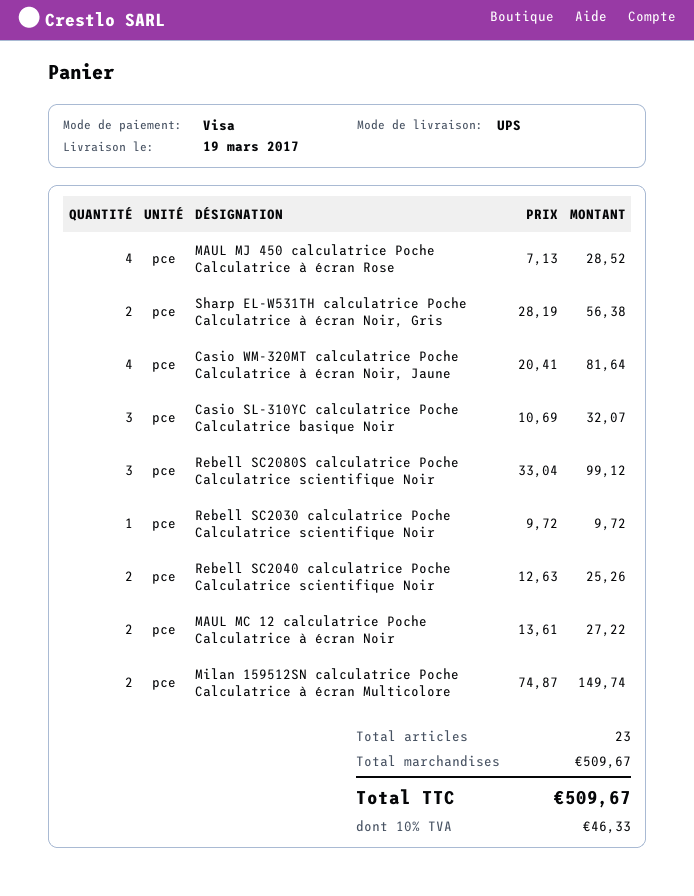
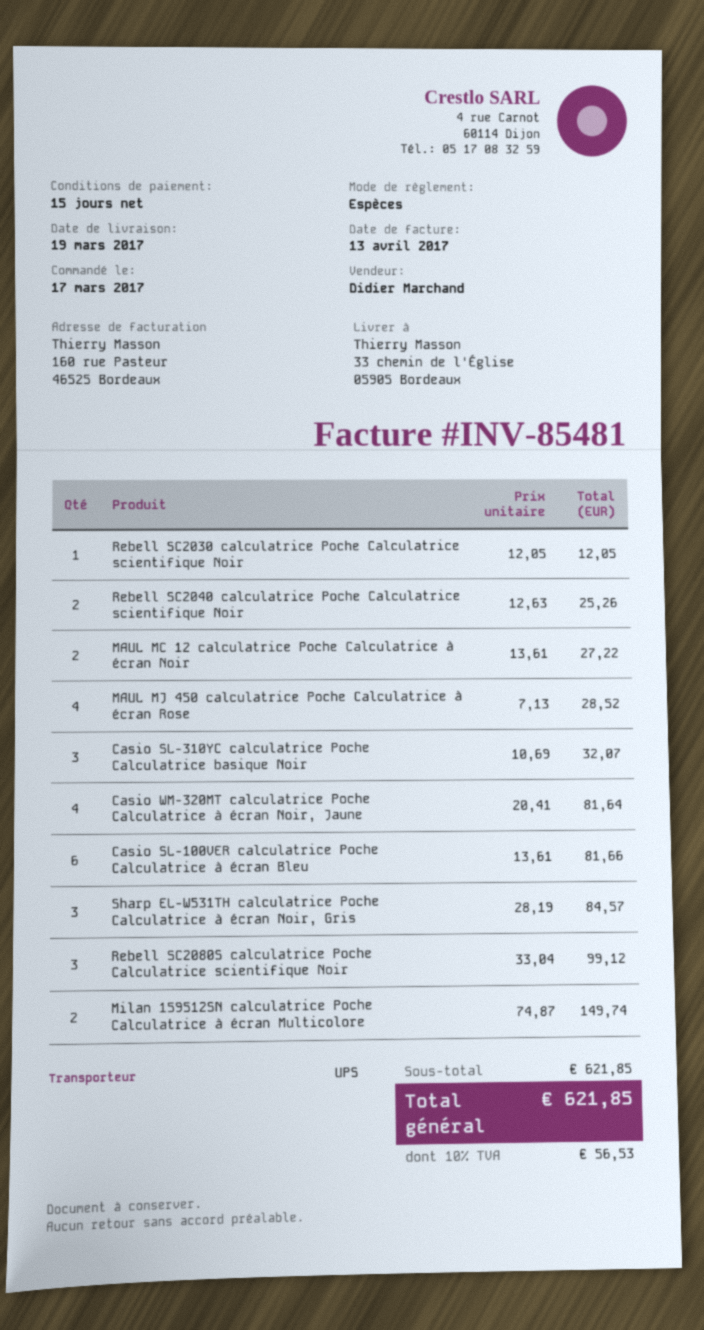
payment method: Visa -> cash
Sharp EL-W531TH calculatrice Poche Calculatrice à écran Noir, Gris: 2 x 28.19 = 56.38 -> 3 x 28.19 = 84.57
Rebell SC2030 calculatrice Poche Calculatrice scientifique Noir: 1 x 9.72 = 9.72 -> 1 x 12.05 = 12.05
Casio SL-100VER calculatrice Poche Calculatrice à écran Bleu: none -> 6 x 13.61 = 81.66
subtotal: 509.67 -> 621.85
tax: 10% = 46.33 -> 10% = 56.53
total: 509.67 -> 621.85

